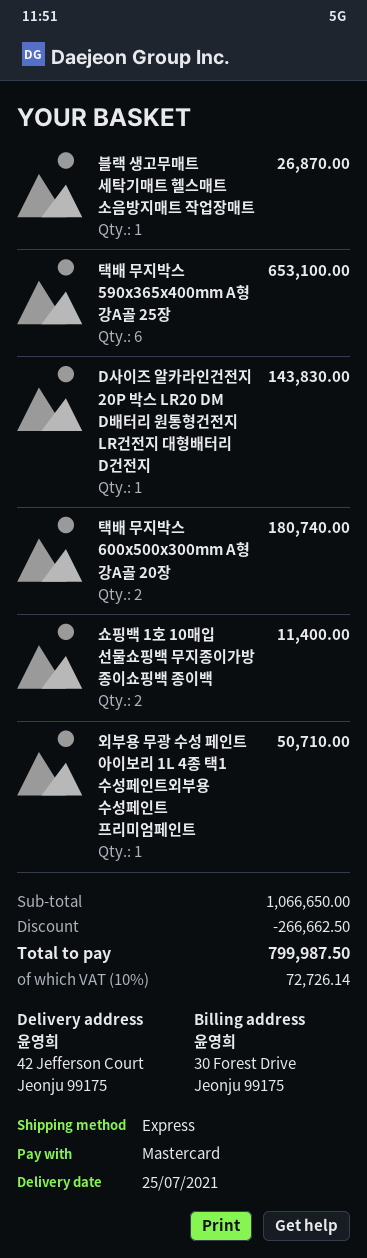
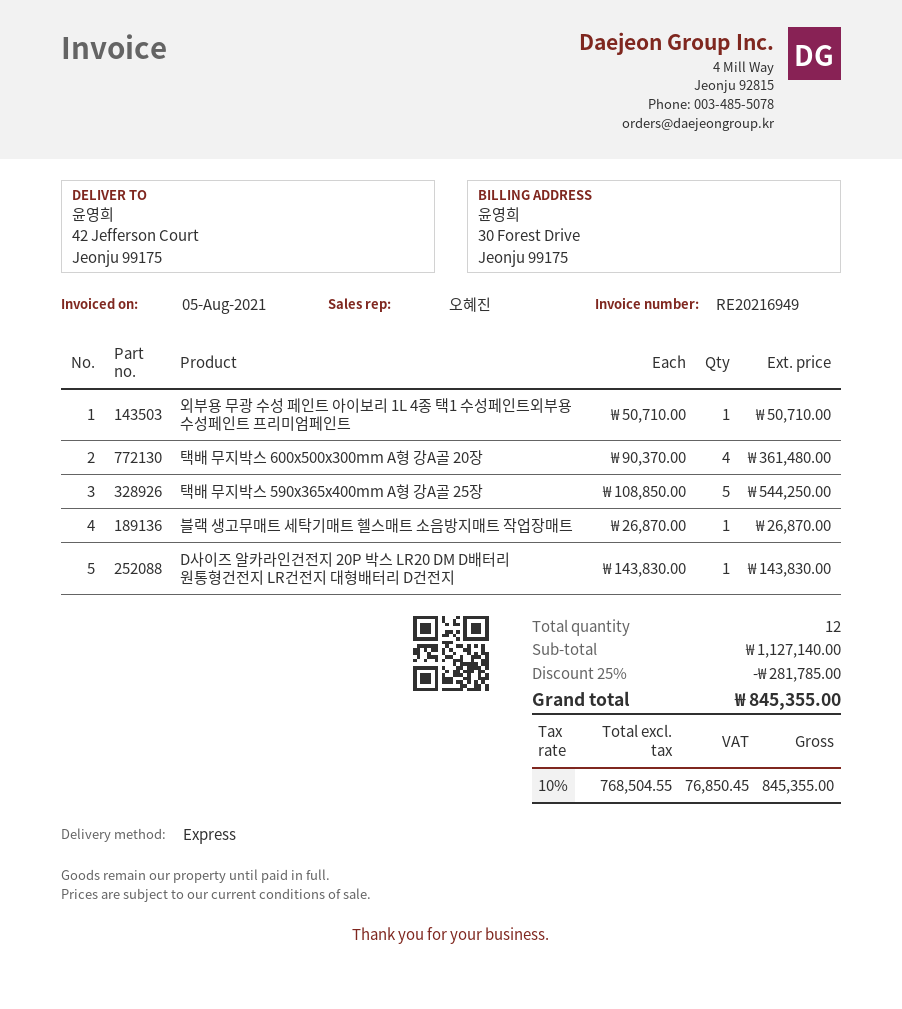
택배 무지박스 590x365x400mm A형 강A골 25장: 6 for 653100.00 -> 5 for 544250.00
택배 무지박스 600x500x300mm A형 강A골 20장: 2 for 180740.00 -> 4 for 361480.00
쇼핑백 1호 10매입 선물쇼핑백 무지종이가방 종이쇼핑백 종이백: 2 for 11400.00 -> none
subtotal: 1066650.00 -> 1127140.00
discount: 266662.50 -> 281785.00
tax: 10% = 72726.14 -> 10% = 76850.45
total: 799987.50 -> 845355.00

